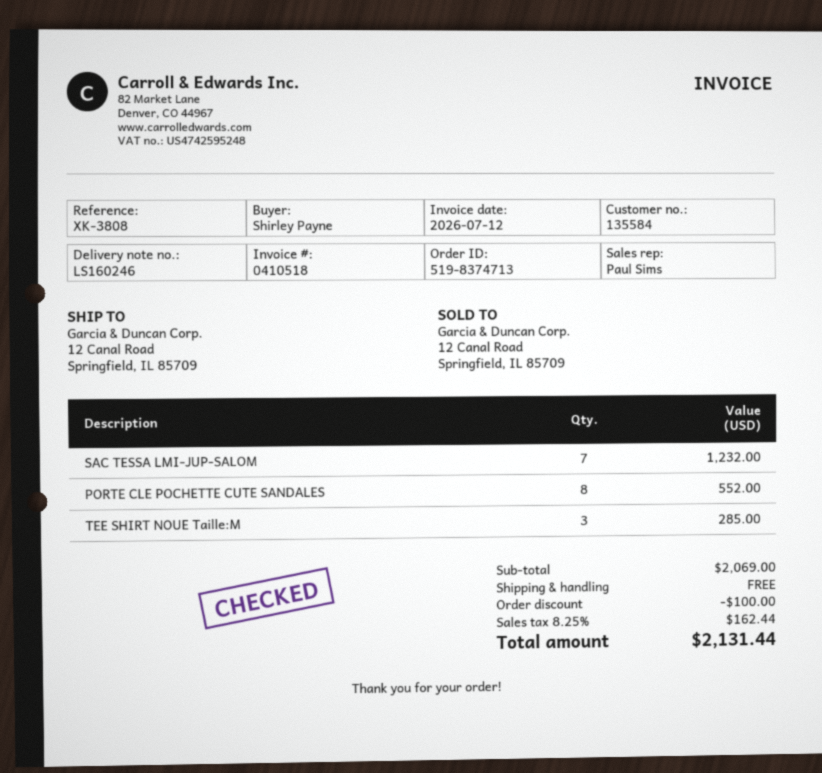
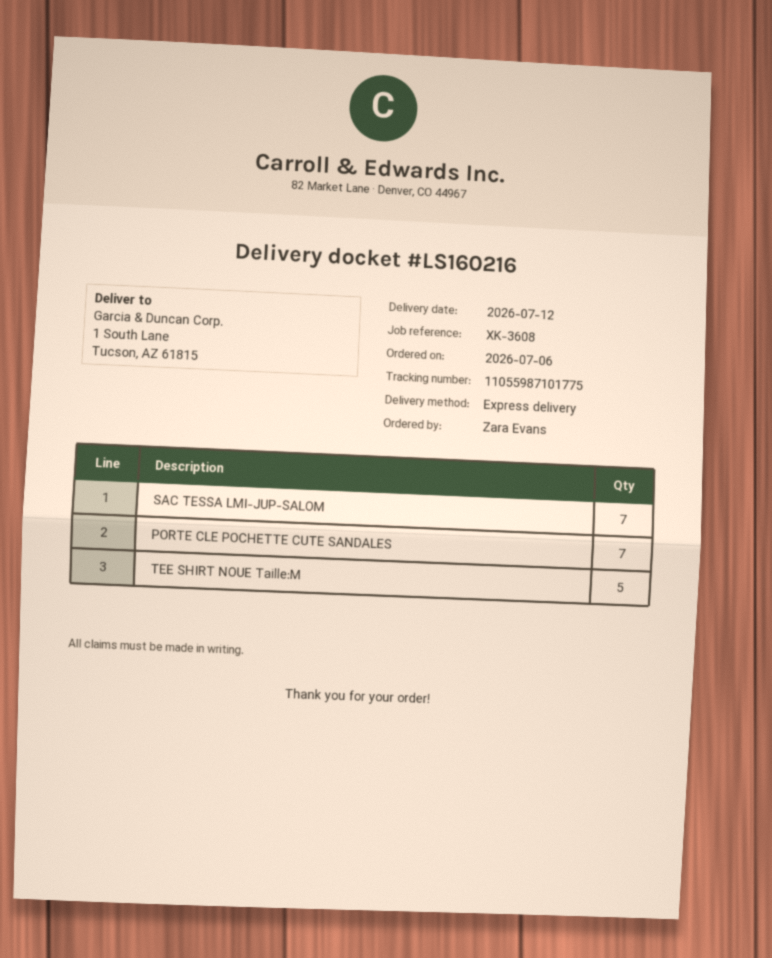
delivery note number: LS160246 -> LS160216
reference: XK-3808 -> XK-3608
ordered by: Shirley Payne -> Zara Evans
ship to: 12 Canal Road, Springfield, IL 85709 -> 1 South Lane, Tucson, AZ 61815
PORTE CLE POCHETTE CUTE SANDALES: 8 -> 7
TEE SHIRT NOUE Taille:M: 3 -> 5

